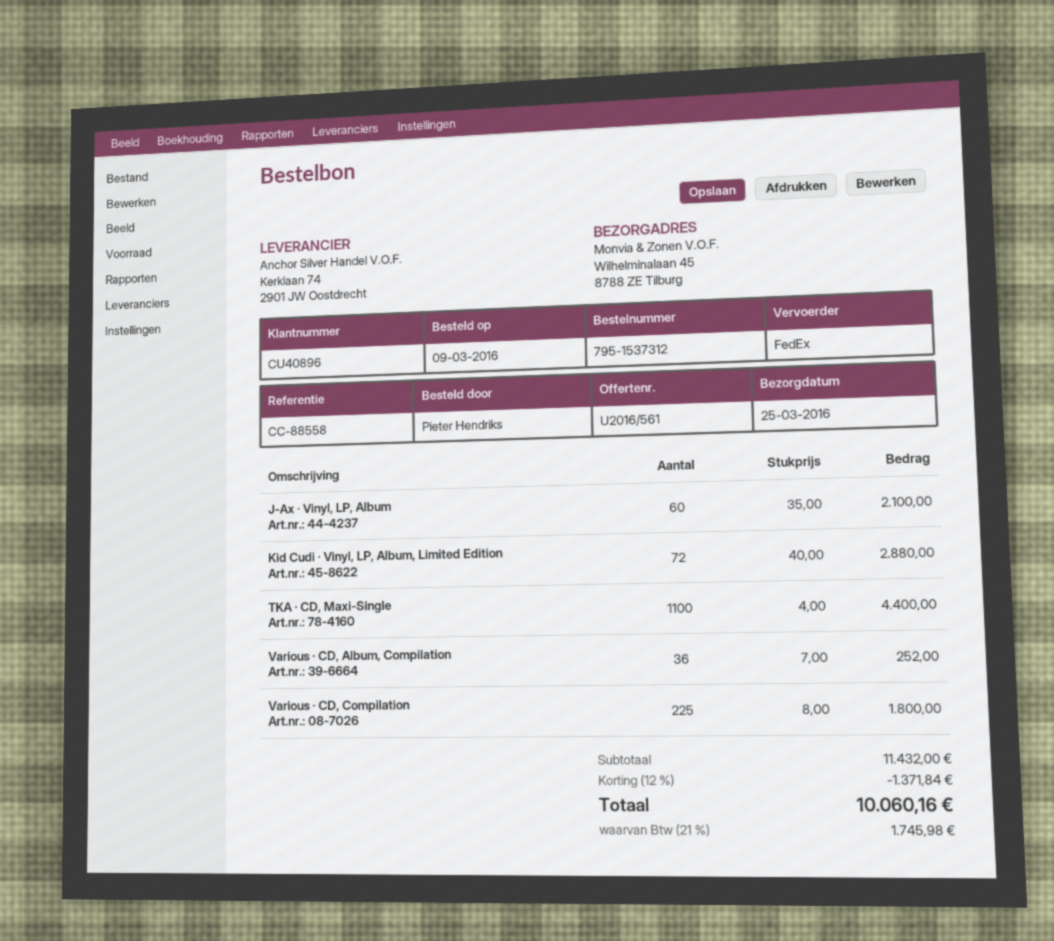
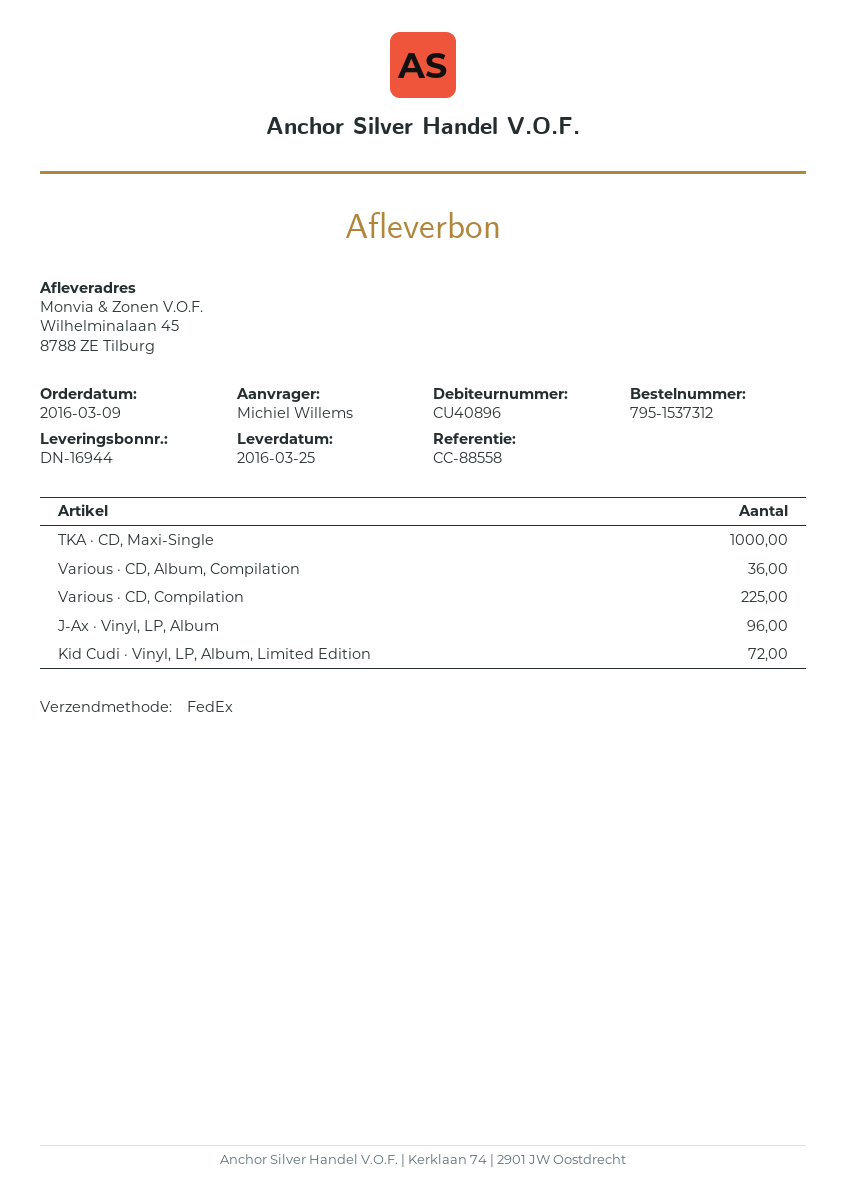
ordered by: Pieter Hendriks -> Michiel Willems
J-Ax · Vinyl, LP, Album: 60 -> 96
TKA · CD, Maxi-Single: 1100 -> 1000

